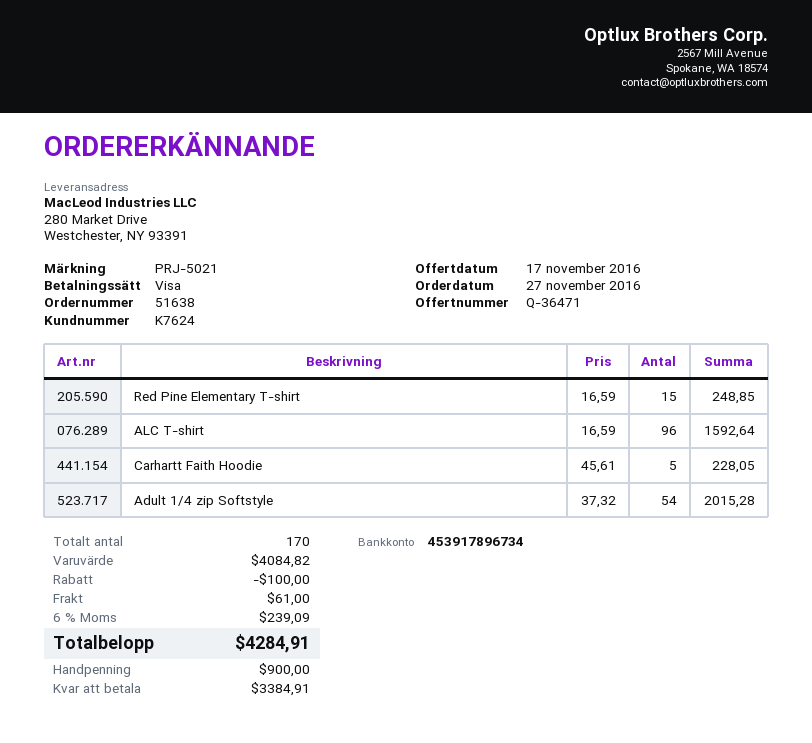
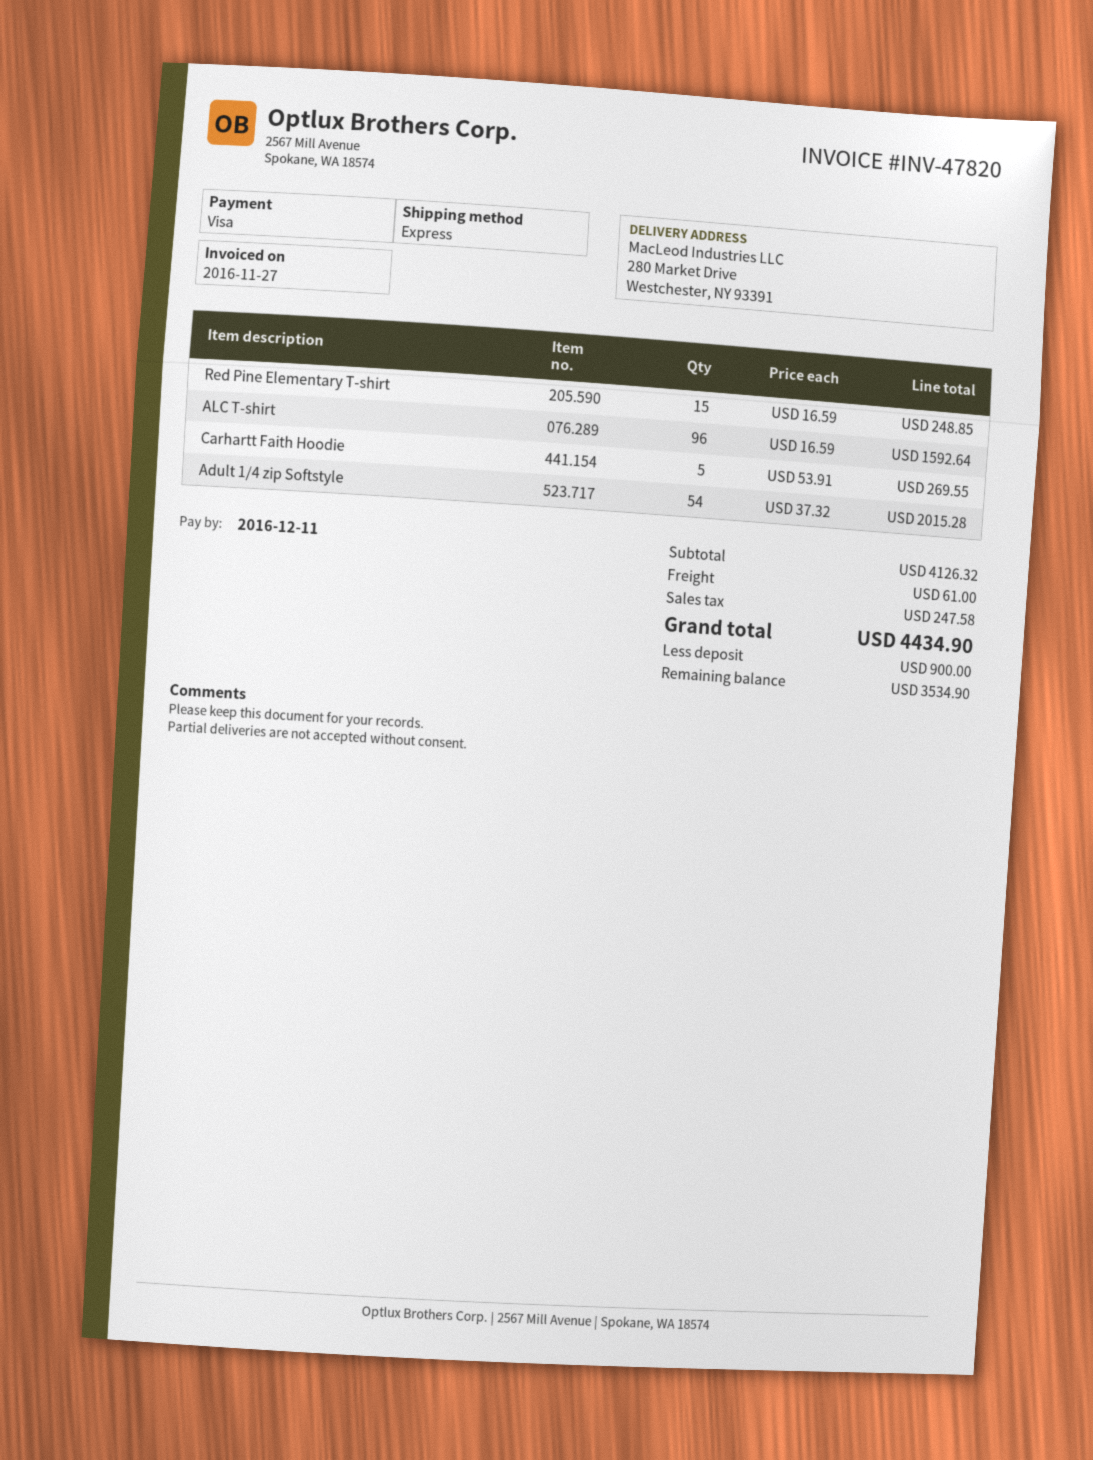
Carhartt Faith Hoodie: 5 x 45.61 = 228.05 -> 5 x 53.91 = 269.55
subtotal: 4084.82 -> 4126.32
discount: 100.00 -> none
tax: 239.09 -> 247.58
total: 4284.91 -> 4434.90
balance: 3384.91 -> 3534.90

